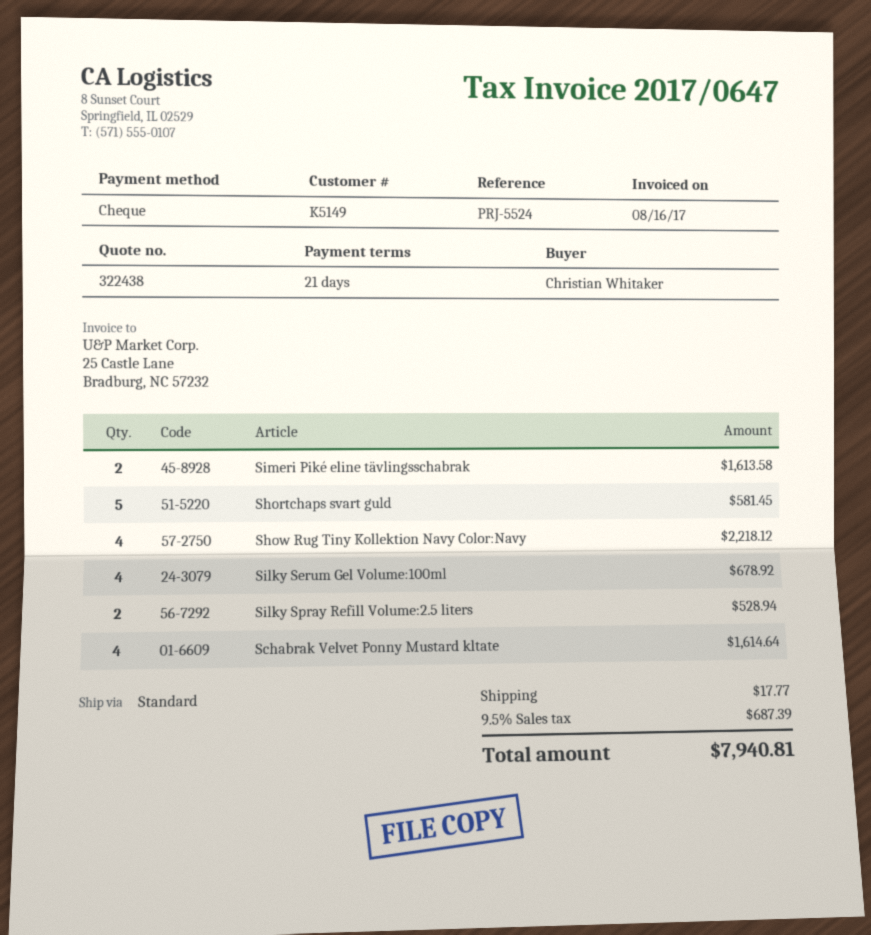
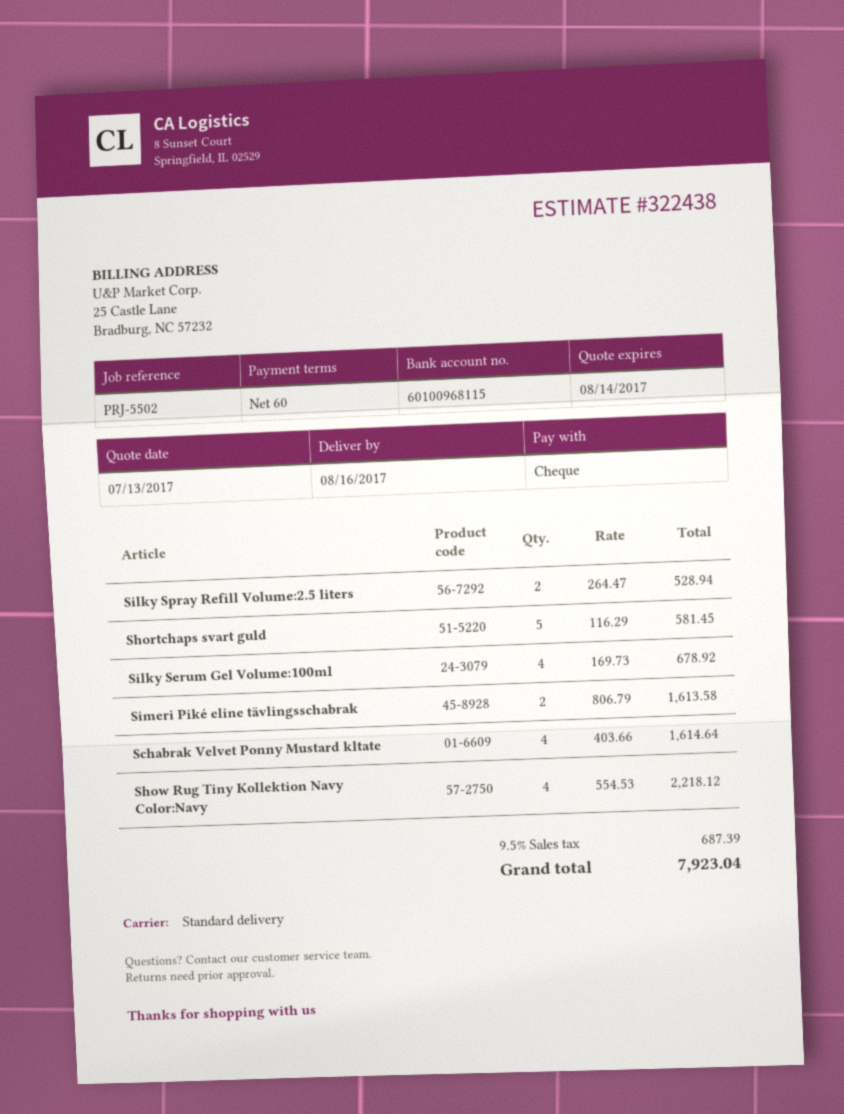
payment terms: 21 days -> 60 days
reference: PRJ-5524 -> PRJ-5502
shipping: 17.77 -> none
total: 7940.81 -> 7923.04

